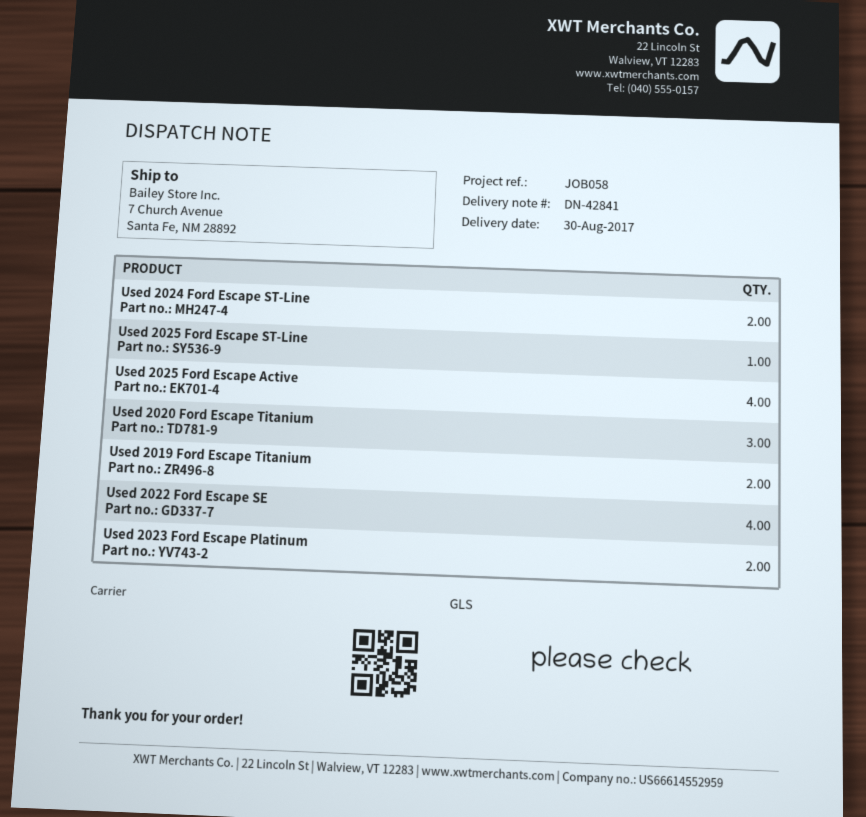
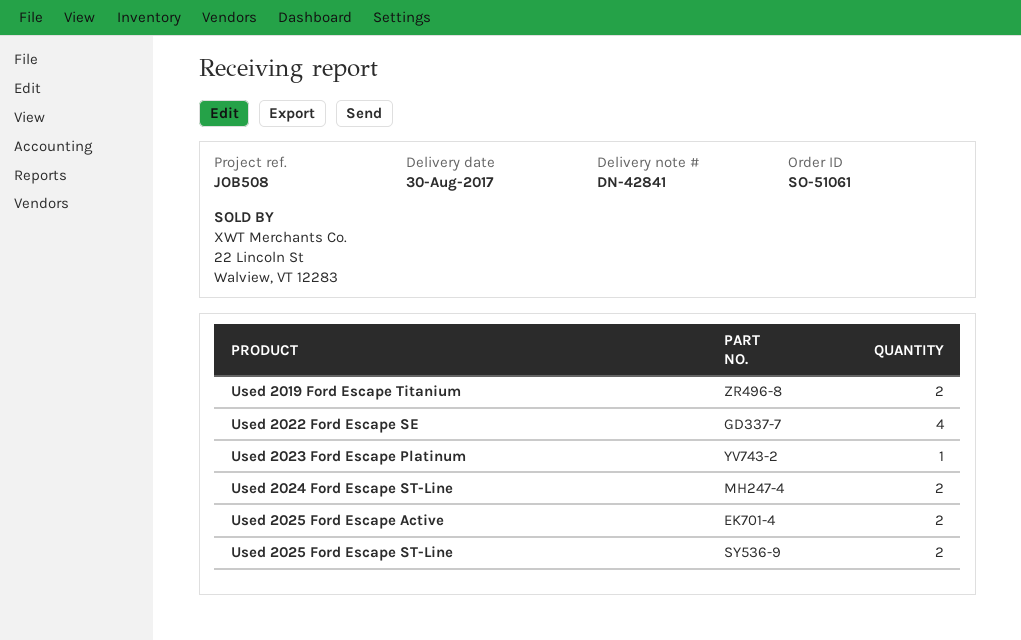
reference: JOB058 -> JOB508
Used 2025 Ford Escape ST-Line: 1 -> 2
Used 2025 Ford Escape Active: 4 -> 2
Used 2020 Ford Escape Titanium: 3 -> none
Used 2023 Ford Escape Platinum: 2 -> 1

